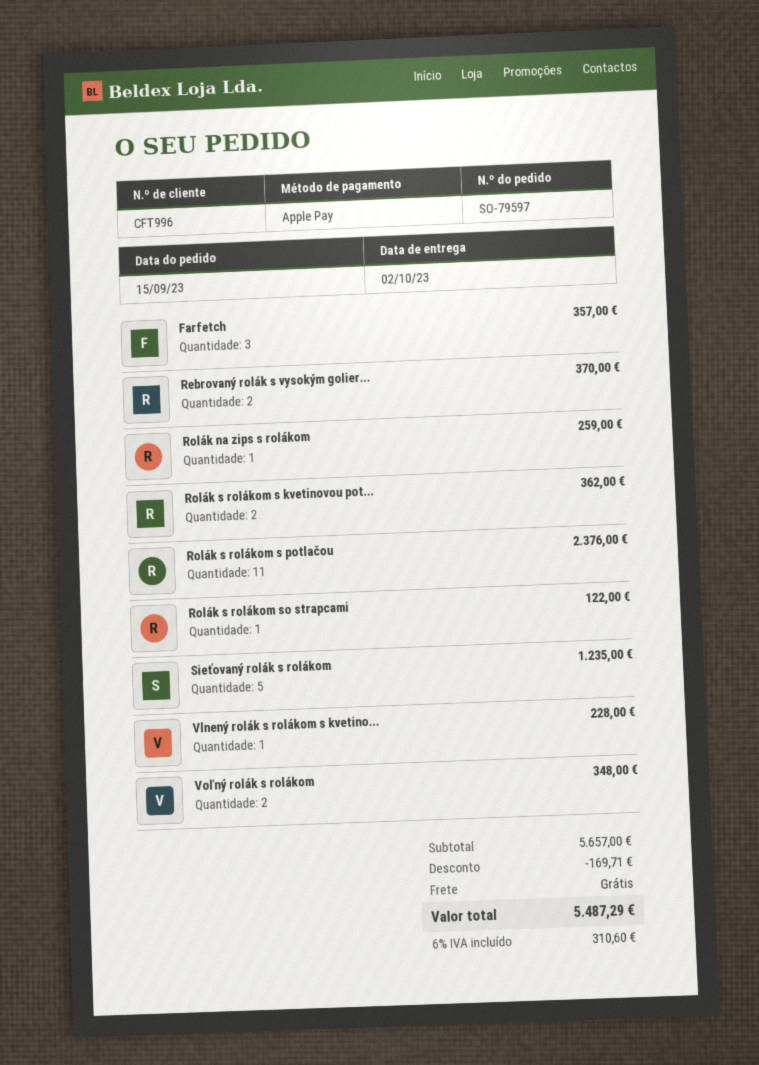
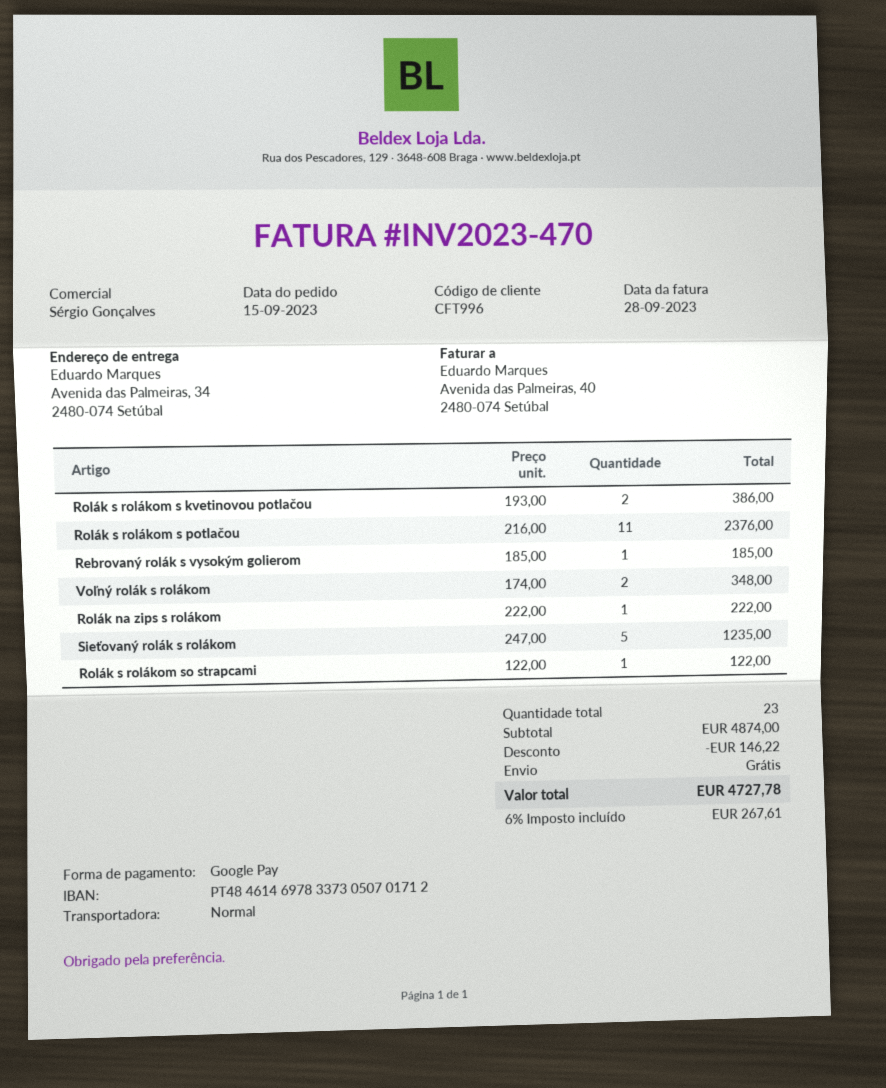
payment method: Apple Pay -> Google Pay
Farfetch: 3 for 357.00 -> none
Rebrovaný rolák s vysokým golier...: 2 for 370.00 -> 1 for 185.00
Rolák na zips s rolákom: 1 for 259.00 -> 1 for 222.00
Rolák s rolákom s kvetinovou pot...: 2 for 362.00 -> 2 for 386.00
Vlnený rolák s rolákom s kvetino...: 1 for 228.00 -> none
subtotal: 5657.00 -> 4874.00
discount: 169.71 -> 146.22
tax: 6% = 310.60 -> 6% = 267.61
total: 5487.29 -> 4727.78

